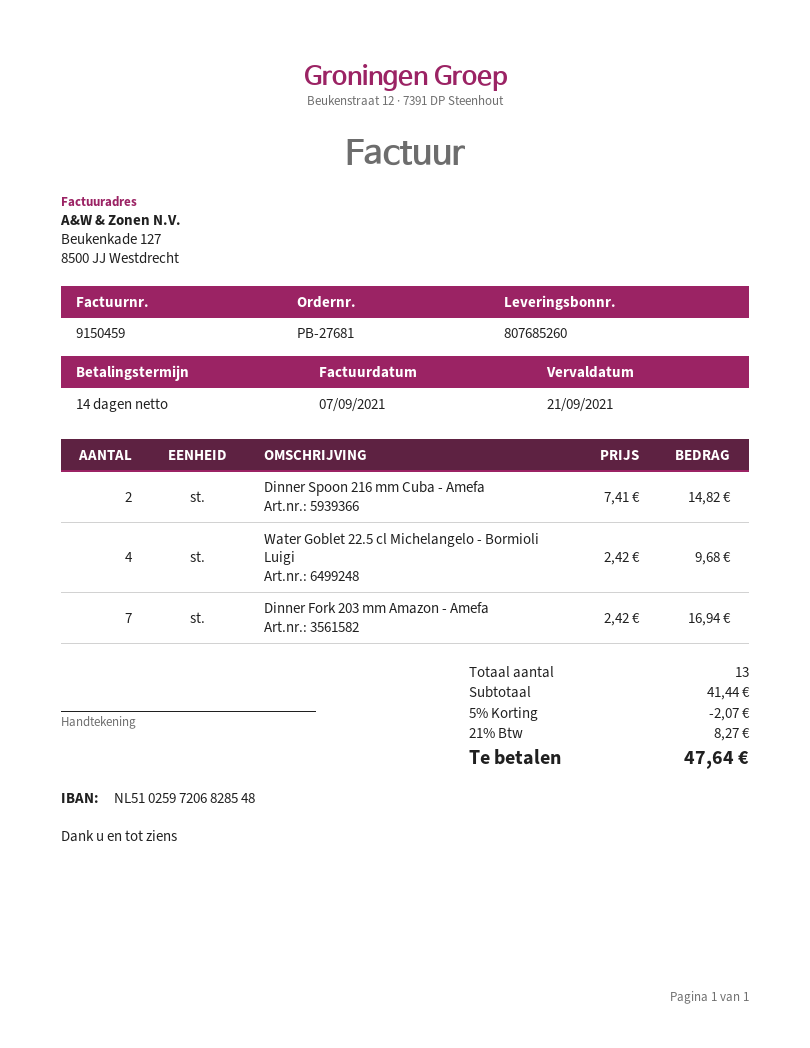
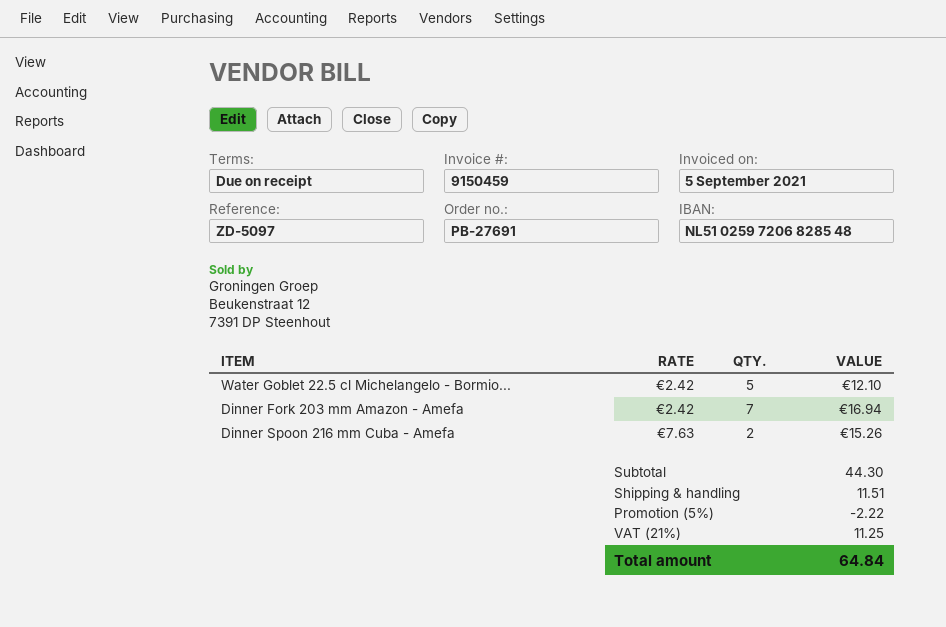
order number: PB-27681 -> PB-27691
invoice date: 2021-09-07 -> 2021-09-05
payment terms: 14 days -> on receipt
Dinner Spoon 216 mm Cuba - Amefa: 2 x 7.41 = 14.82 -> 2 x 7.63 = 15.26
Water Goblet 22.5 cl Michelangelo - Bormioli Luigi: 4 x 2.42 = 9.68 -> 5 x 2.42 = 12.10
subtotal: 41.44 -> 44.30
discount: 5% = 2.07 -> 5% = 2.22
shipping: none -> 11.51
tax: 21% = 8.27 -> 21% = 11.25
total: 47.64 -> 64.84

